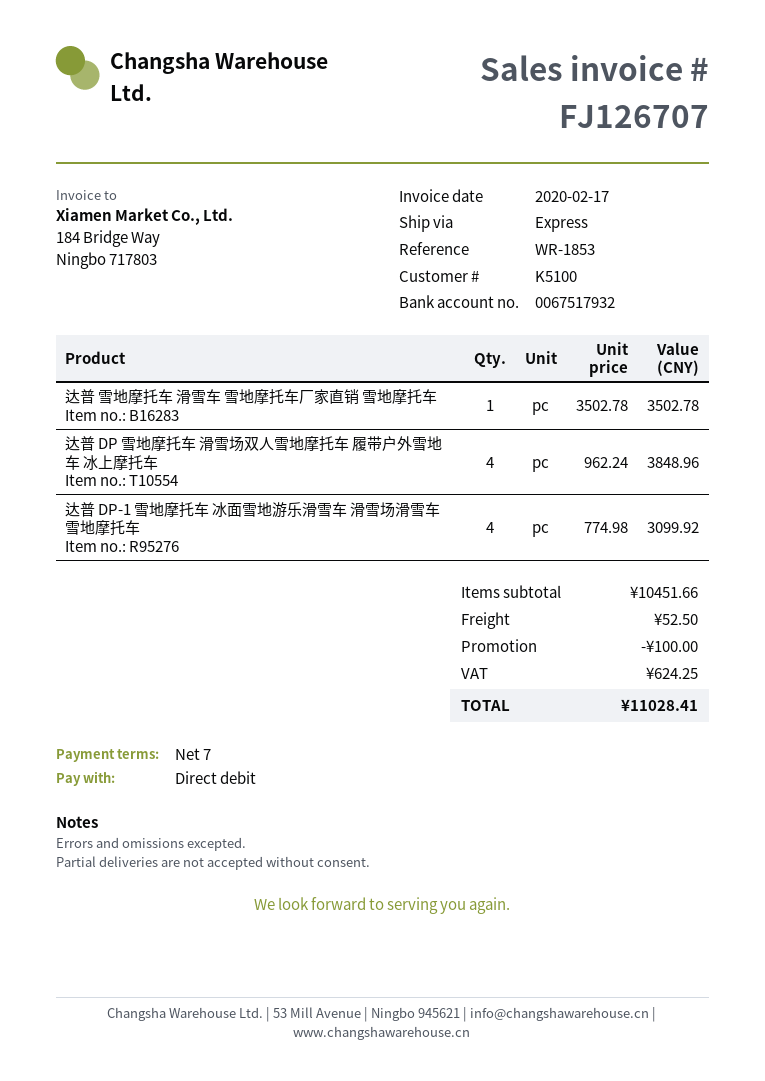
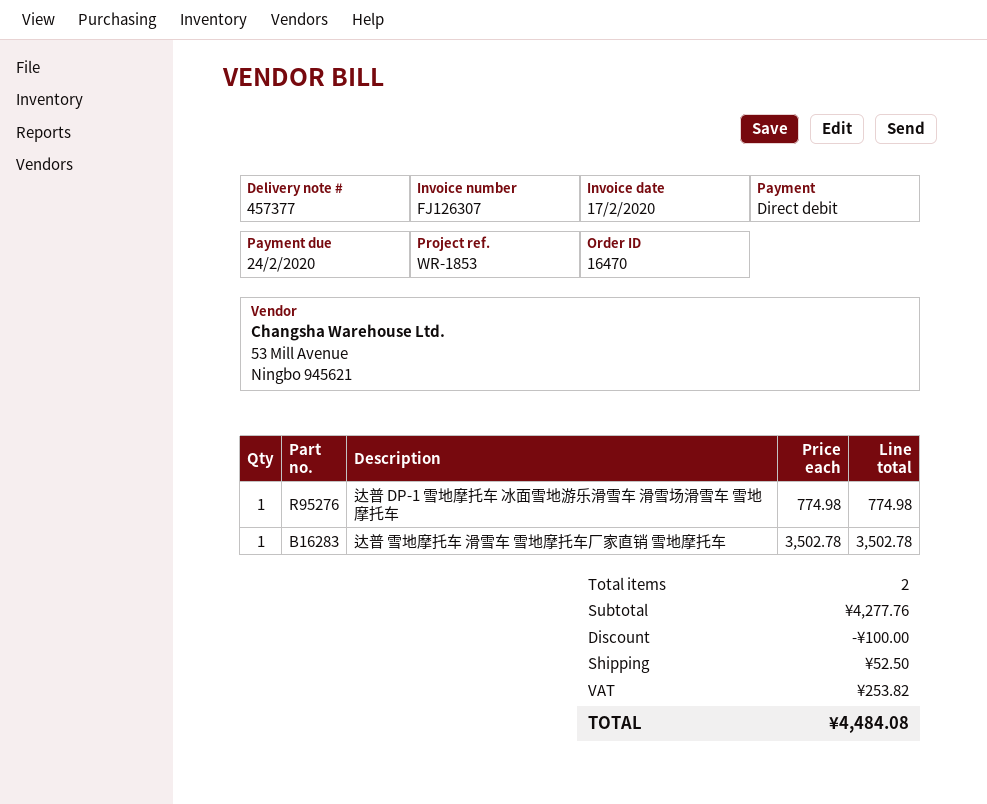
invoice number: FJ126707 -> FJ126307
达普 DP 雪地摩托车 滑雪场双人雪地摩托车 履带户外雪地车 冰上摩托车: 4 x 962.24 = 3848.96 -> none
达普 DP-1 雪地摩托车 冰面雪地游乐滑雪车 滑雪场滑雪车 雪地摩托车: 4 x 774.98 = 3099.92 -> 1 x 774.98 = 774.98
subtotal: 10451.66 -> 4277.76
tax: 624.25 -> 253.82
total: 11028.41 -> 4484.08

